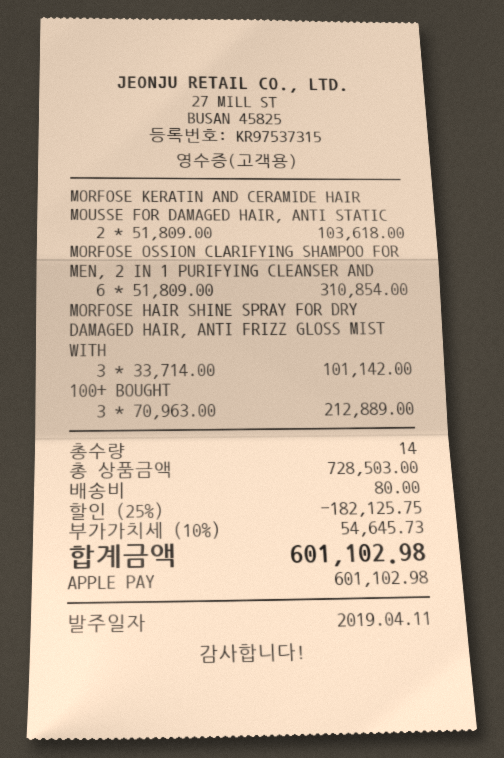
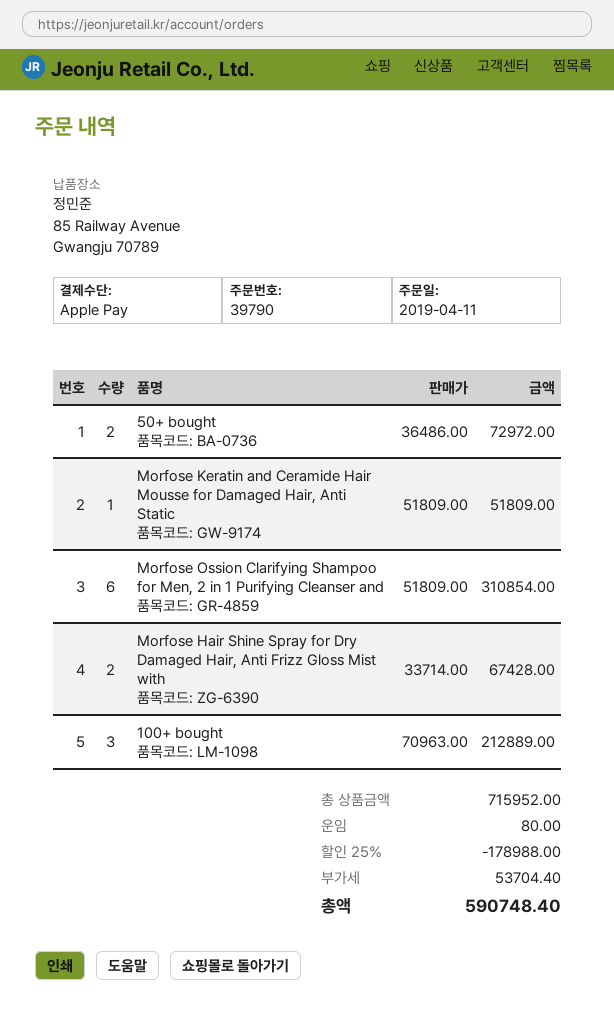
MORFOSE KERATIN AND CERAMIDE HAIR MOUSSE FOR DAMAGED HAIR, ANTI STATIC: 2 x 51809.00 = 103618.00 -> 1 x 51809.00 = 51809.00
MORFOSE HAIR SHINE SPRAY FOR DRY DAMAGED HAIR, ANTI FRIZZ GLOSS MIST WITH: 3 x 33714.00 = 101142.00 -> 2 x 33714.00 = 67428.00
50+ bought: none -> 2 x 36486.00 = 72972.00
subtotal: 728503.00 -> 715952.00
discount: 25% = 182125.75 -> 25% = 178988.00
tax: 54645.73 -> 53704.40
total: 601102.98 -> 590748.40

